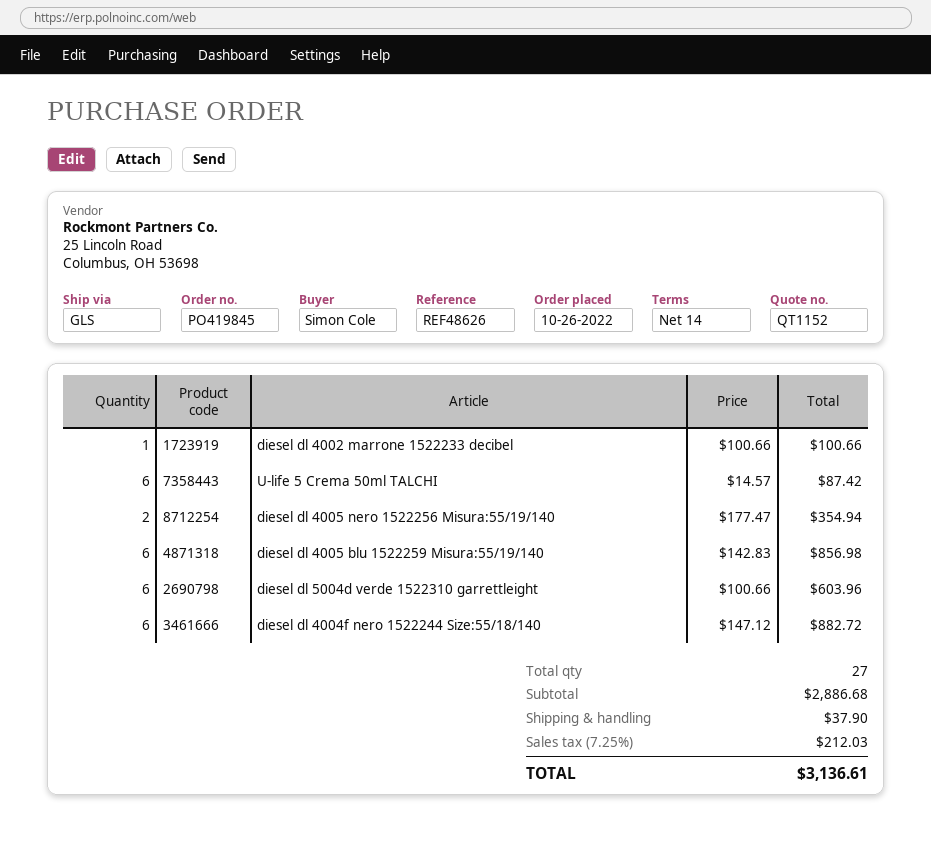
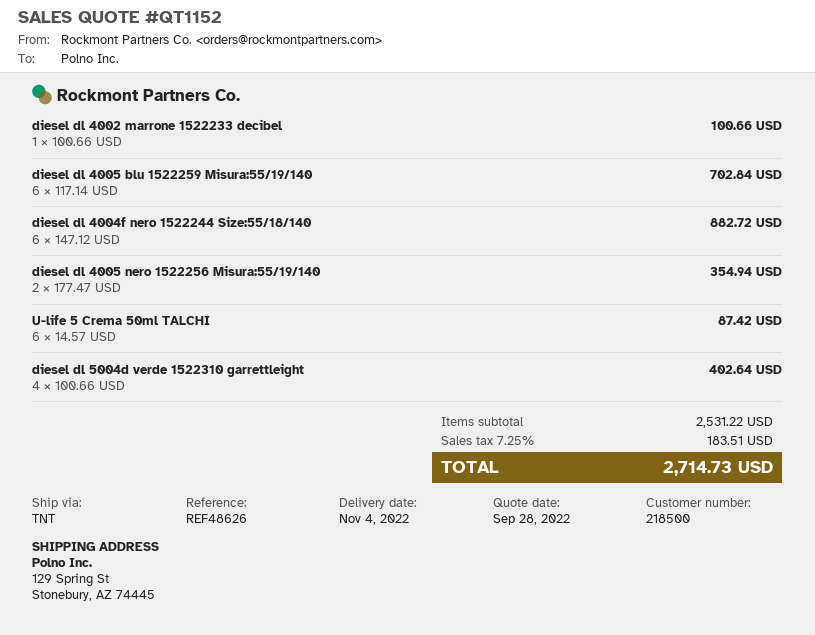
shipping method: GLS -> TNT
diesel dl 4005 blu 1522259 Misura:55/19/140: 6 x 142.83 = 856.98 -> 6 x 117.14 = 702.84
diesel dl 5004d verde 1522310 garrettleight: 6 x 100.66 = 603.96 -> 4 x 100.66 = 402.64
subtotal: 2886.68 -> 2531.22
shipping: 37.90 -> none
tax: 7.25% = 212.03 -> 7.25% = 183.51
total: 3136.61 -> 2714.73

